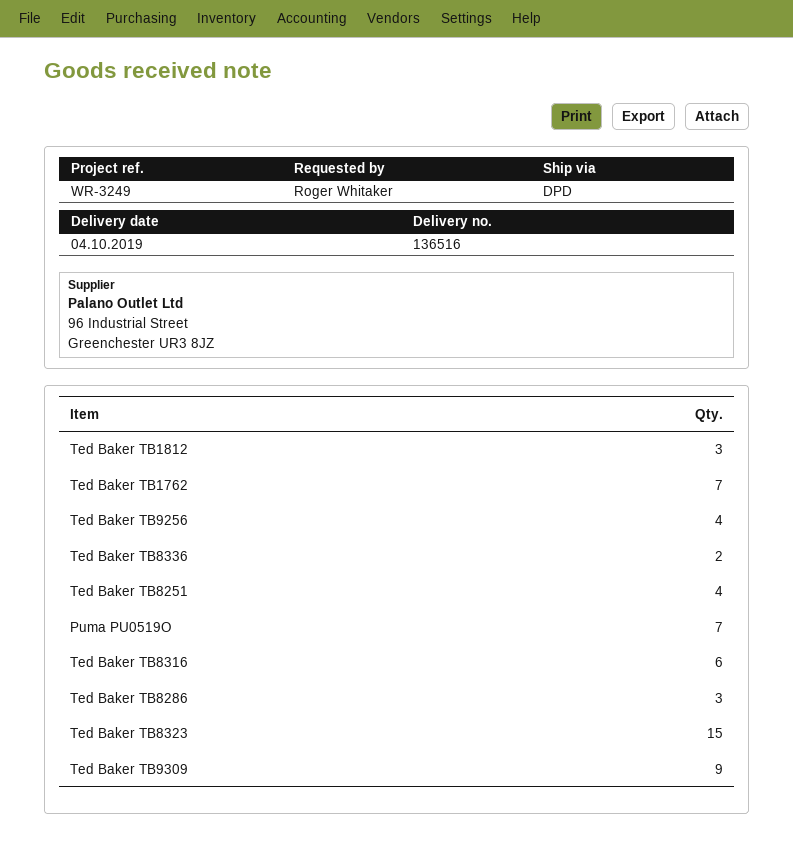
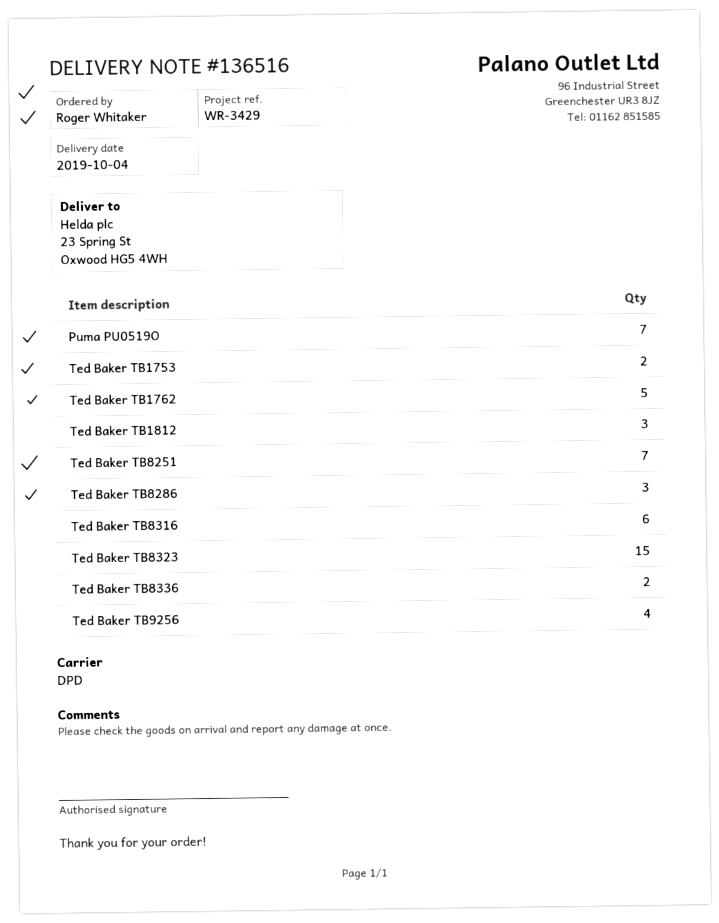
reference: WR-3249 -> WR-3429
Ted Baker TB1762: 7 -> 5
Ted Baker TB8251: 4 -> 7
Ted Baker TB9309: 9 -> none
Ted Baker TB1753: none -> 2

